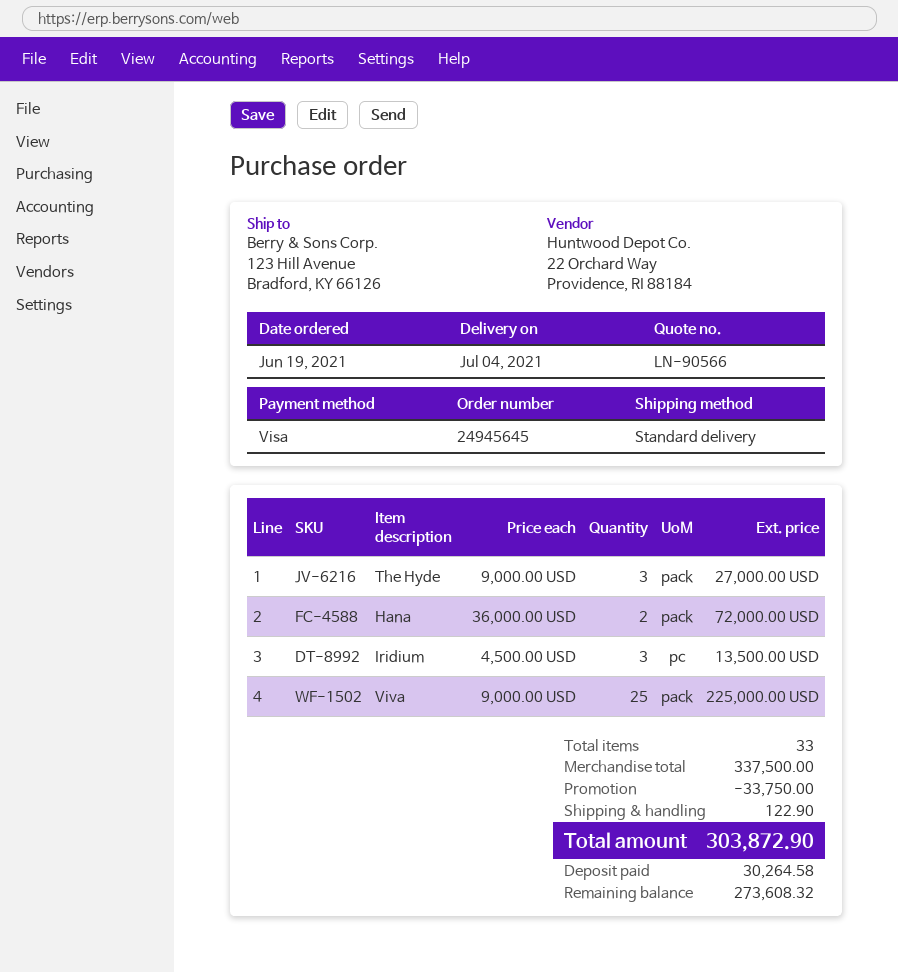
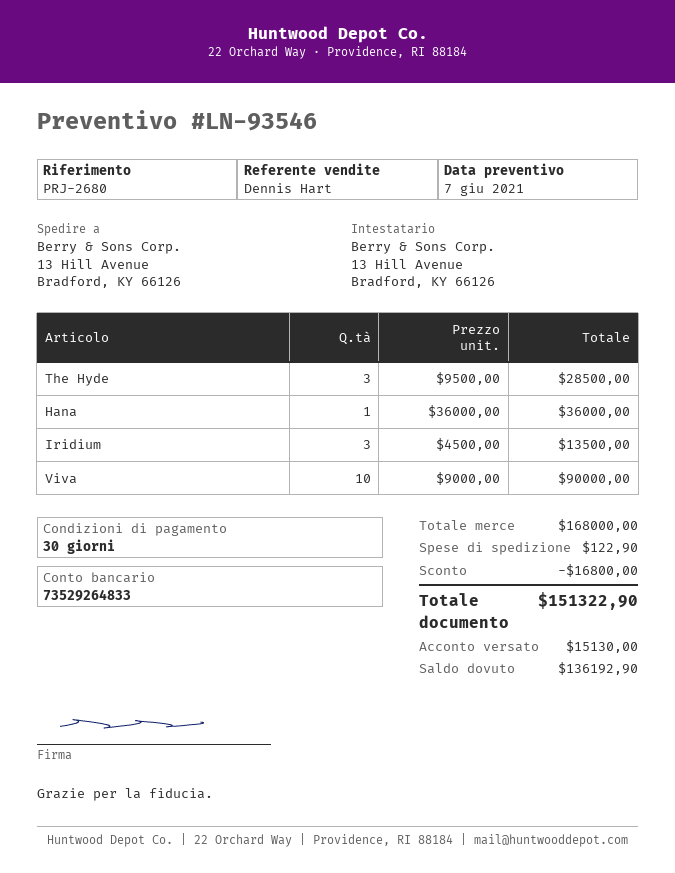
quote number: LN-90566 -> LN-93546
ship to: 123 Hill Avenue, Bradford, KY 66126 -> 13 Hill Avenue, Bradford, KY 66126
The Hyde: 3 x 9000.00 = 27000.00 -> 3 x 9500.00 = 28500.00
Hana: 2 x 36000.00 = 72000.00 -> 1 x 36000.00 = 36000.00
Viva: 25 x 9000.00 = 225000.00 -> 10 x 9000.00 = 90000.00
subtotal: 337500.00 -> 168000.00
discount: 33750.00 -> 16800.00
total: 303872.90 -> 151322.90
deposit: 30264.58 -> 15130.00
balance: 273608.32 -> 136192.90

